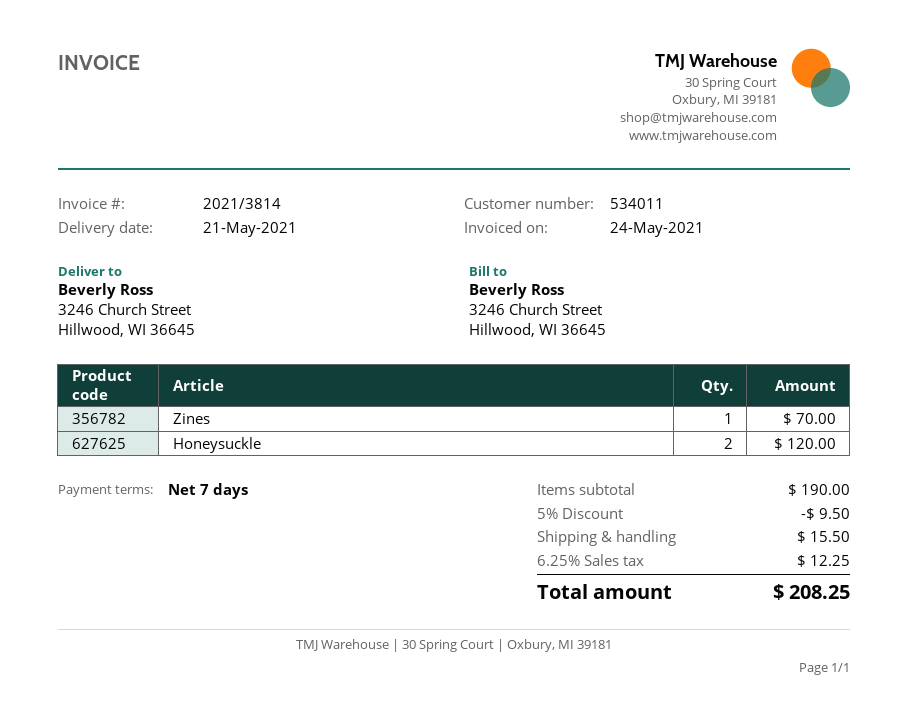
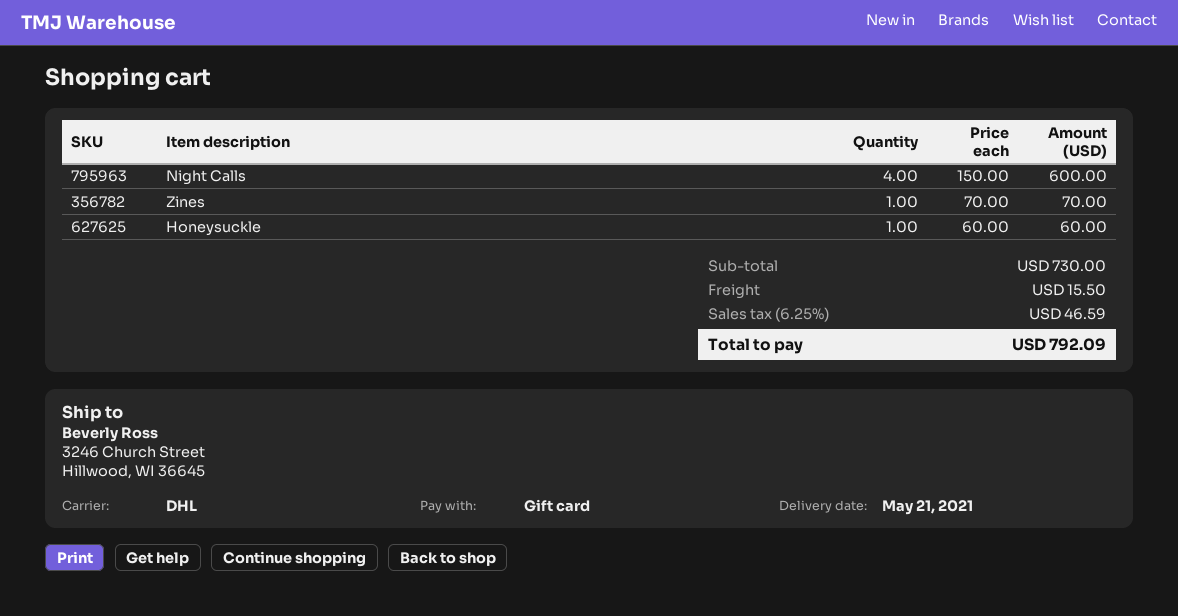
Honeysuckle: 2 for 120.00 -> 1 for 60.00
Night Calls: none -> 4 for 600.00
subtotal: 190.00 -> 730.00
discount: 5% = 9.50 -> none
tax: 6.25% = 12.25 -> 6.25% = 46.59
total: 208.25 -> 792.09

